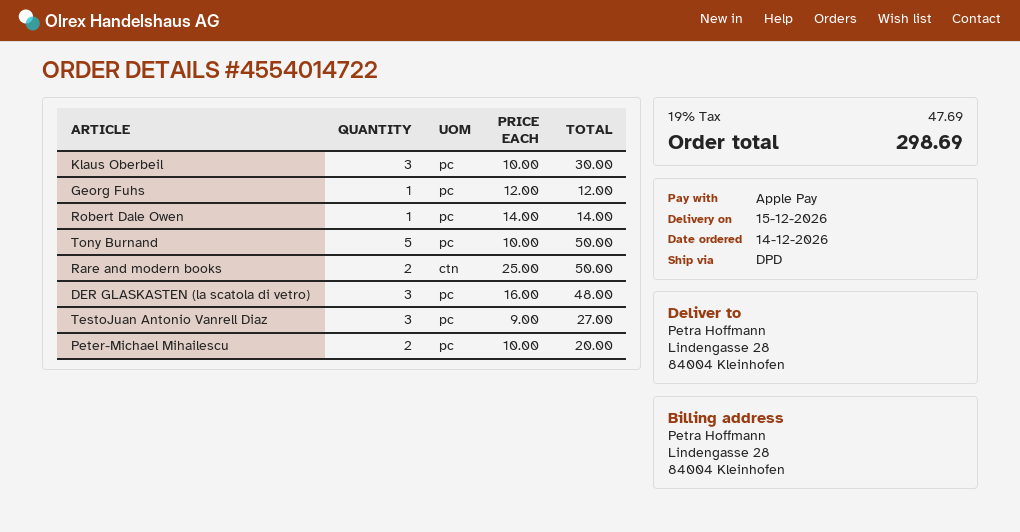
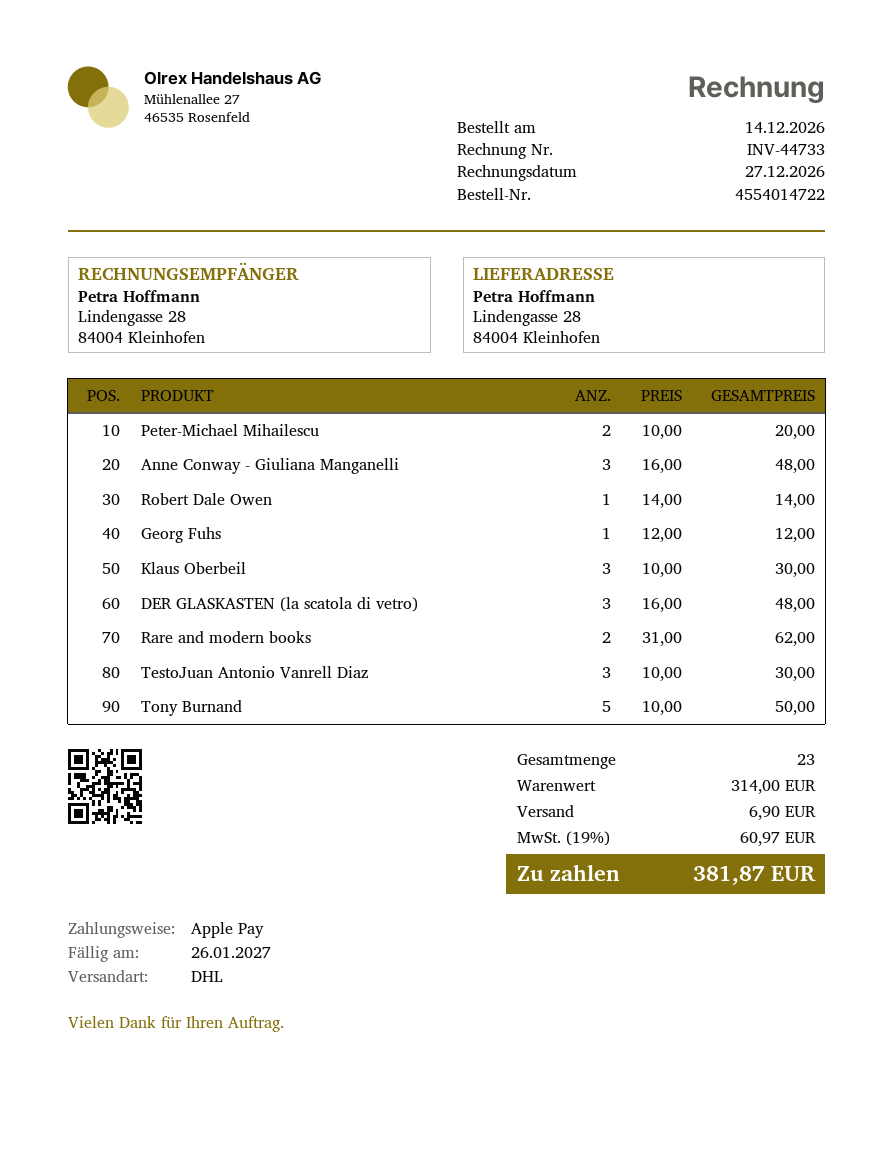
shipping method: DPD -> DHL
Rare and modern books: 2 x 25.00 = 50.00 -> 2 x 31.00 = 62.00
TestoJuan Antonio Vanrell Diaz: 3 x 9.00 = 27.00 -> 3 x 10.00 = 30.00
Anne Conway - Giuliana Manganelli: none -> 3 x 16.00 = 48.00
shipping: none -> 6.90
tax: 19% = 47.69 -> 19% = 60.97
total: 298.69 -> 381.87

